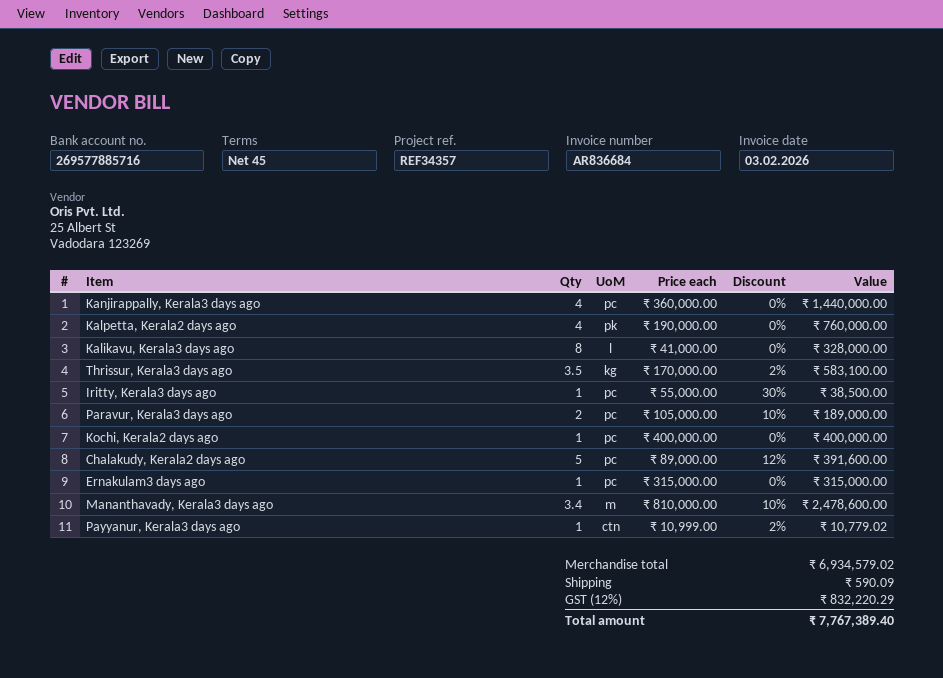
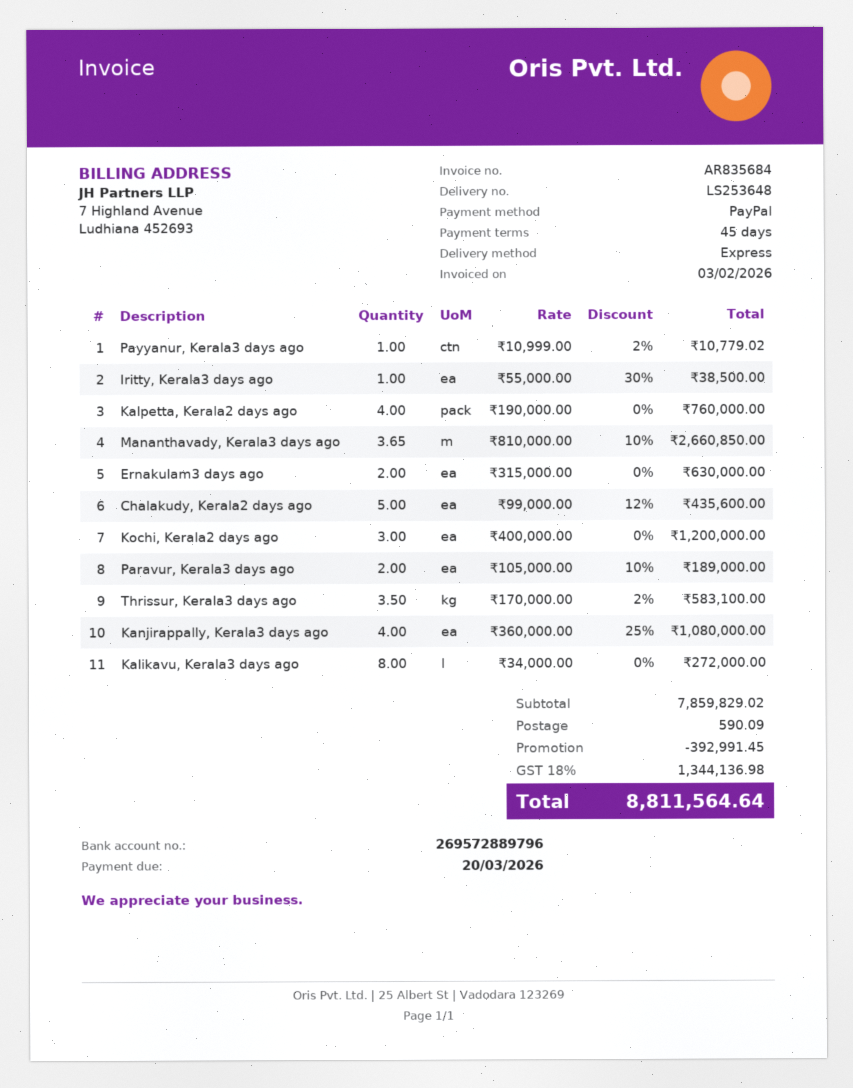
invoice number: AR836684 -> AR835684
bank account: 269577885716 -> 269572889796
Kanjirappally, Kerala3 days ago: 4 x 360000.00 = 1440000.00 -> 4 x 360000.00 - 25% = 1080000.00
Kalikavu, Kerala3 days ago: 8 x 41000.00 = 328000.00 -> 8 x 34000.00 = 272000.00
Kochi, Kerala2 days ago: 1 x 400000.00 = 400000.00 -> 3 x 400000.00 = 1200000.00
Chalakudy, Kerala2 days ago: 5 x 89000.00 - 12% = 391600.00 -> 5 x 99000.00 - 12% = 435600.00
Ernakulam3 days ago: 1 x 315000.00 = 315000.00 -> 2 x 315000.00 = 630000.00
Mananthavady, Kerala3 days ago: 3.4 x 810000.00 - 10% = 2478600.00 -> 3.65 x 810000.00 - 10% = 2660850.00
subtotal: 6934579.02 -> 7859829.02
discount: none -> 392991.45
tax: 12% = 832220.29 -> 18% = 1344136.98
total: 7767389.40 -> 8811564.64

